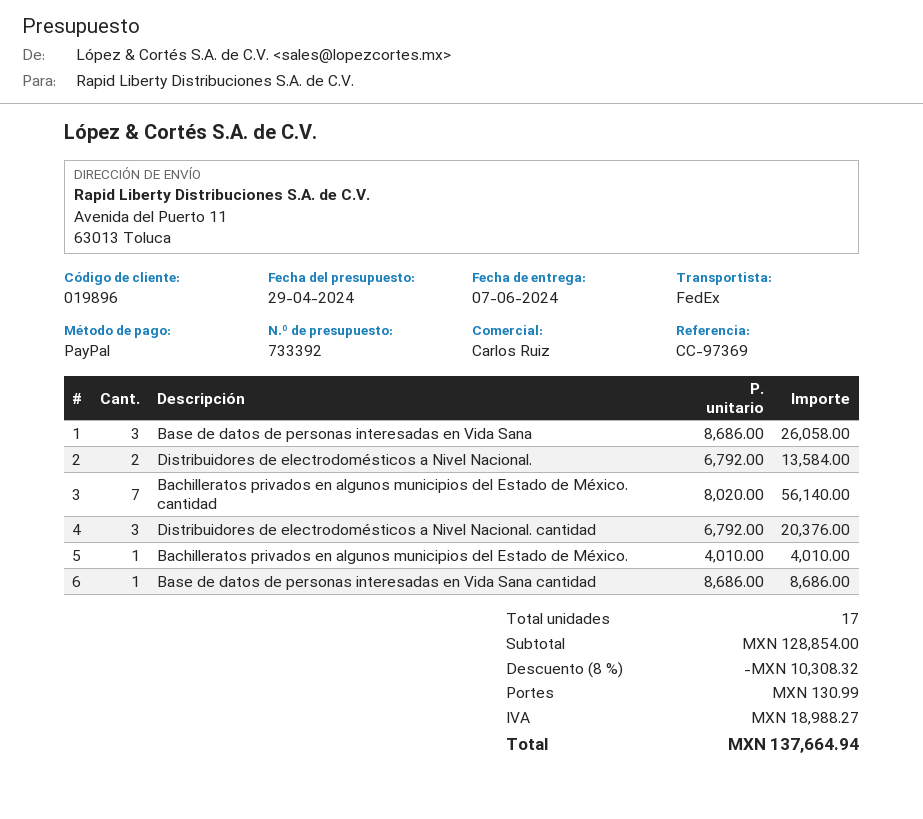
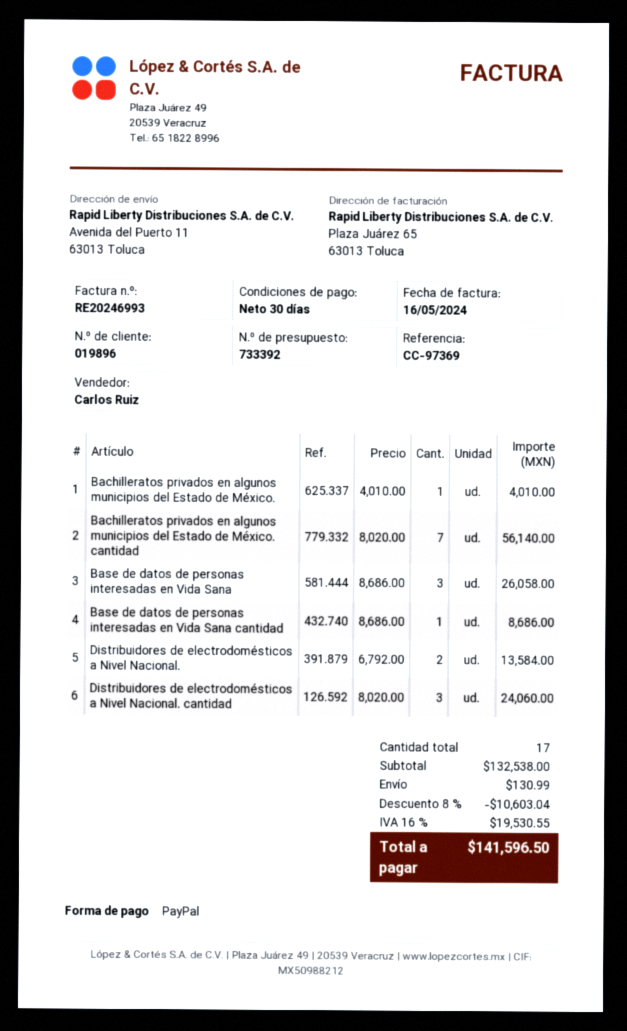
Distribuidores de electrodomésticos a Nivel Nacional. cantidad: 3 x 6792.00 = 20376.00 -> 3 x 8020.00 = 24060.00
subtotal: 128854.00 -> 132538.00
discount: 8% = 10308.32 -> 8% = 10603.04
tax: 18988.27 -> 19530.55
total: 137664.94 -> 141596.50

